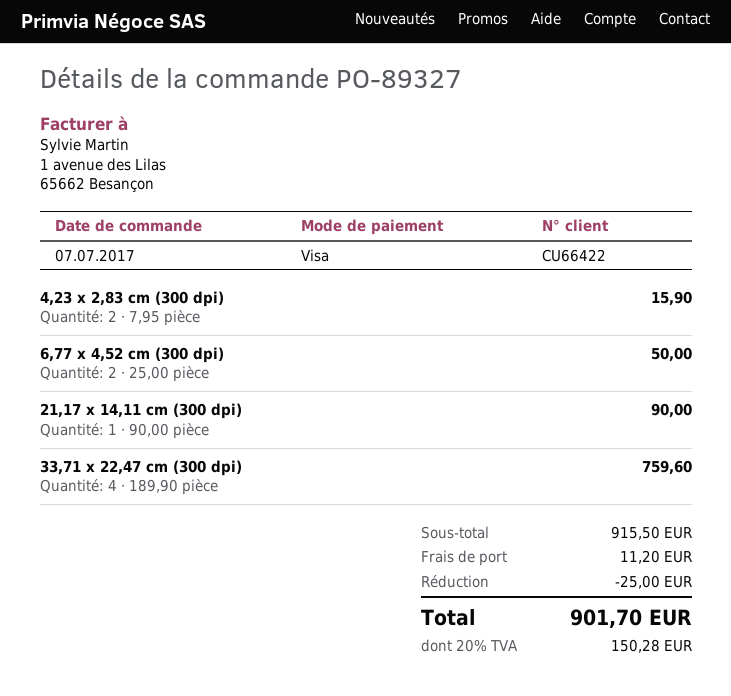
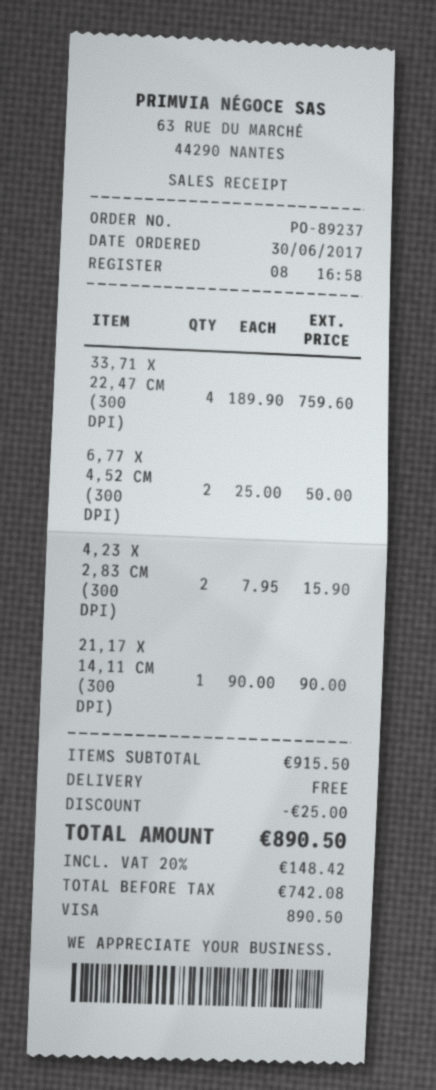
order number: PO-89327 -> PO-89237
order date: 2017-07-07 -> 2017-06-30
shipping: 11.20 -> 0.00
tax: 20% = 150.28 -> 20% = 148.42
total: 901.70 -> 890.50

